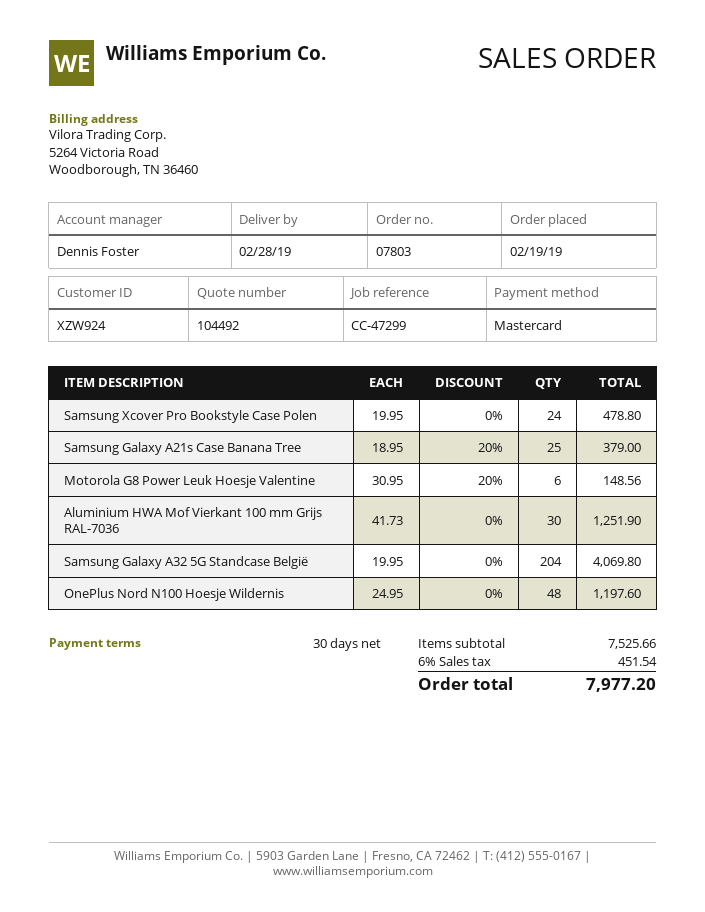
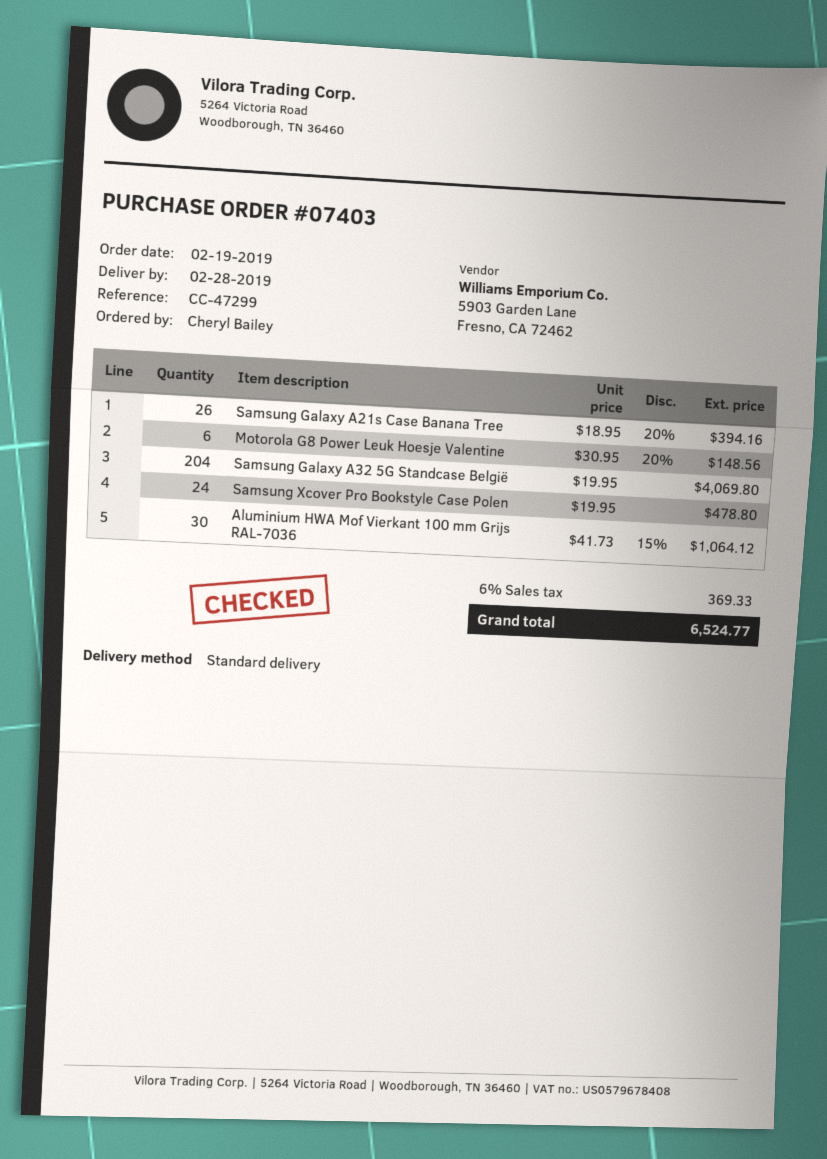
order number: 07803 -> 07403
Samsung Galaxy A21s Case Banana Tree: 25 x 18.95 - 20% = 379.00 -> 26 x 18.95 - 20% = 394.16
Aluminium HWA Mof Vierkant 100 mm Grijs RAL-7036: 30 x 41.73 = 1251.90 -> 30 x 41.73 - 15% = 1064.12
OnePlus Nord N100 Hoesje Wildernis: 48 x 24.95 = 1197.60 -> none
tax: 6% = 451.54 -> 6% = 369.33
total: 7977.20 -> 6524.77

